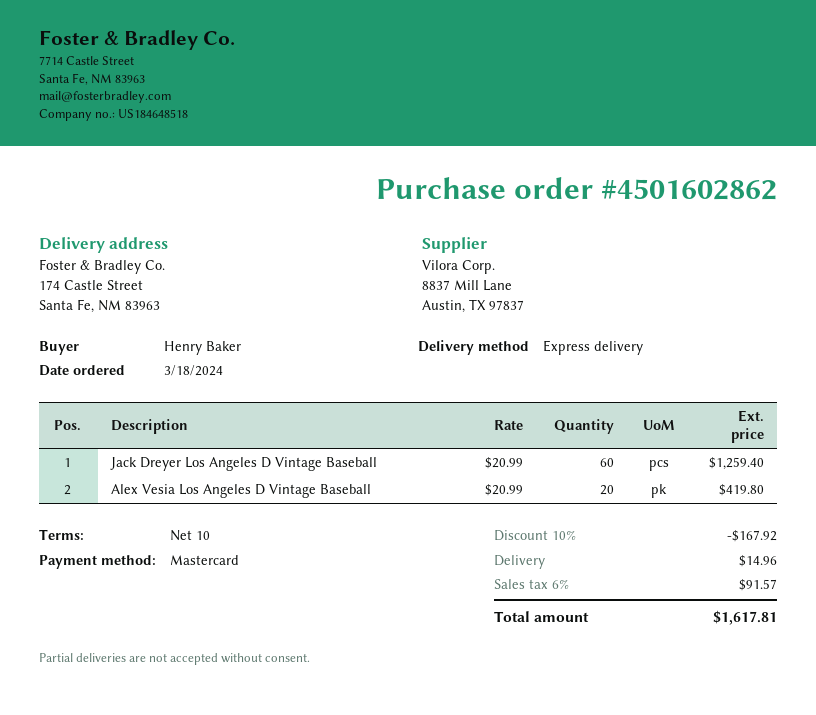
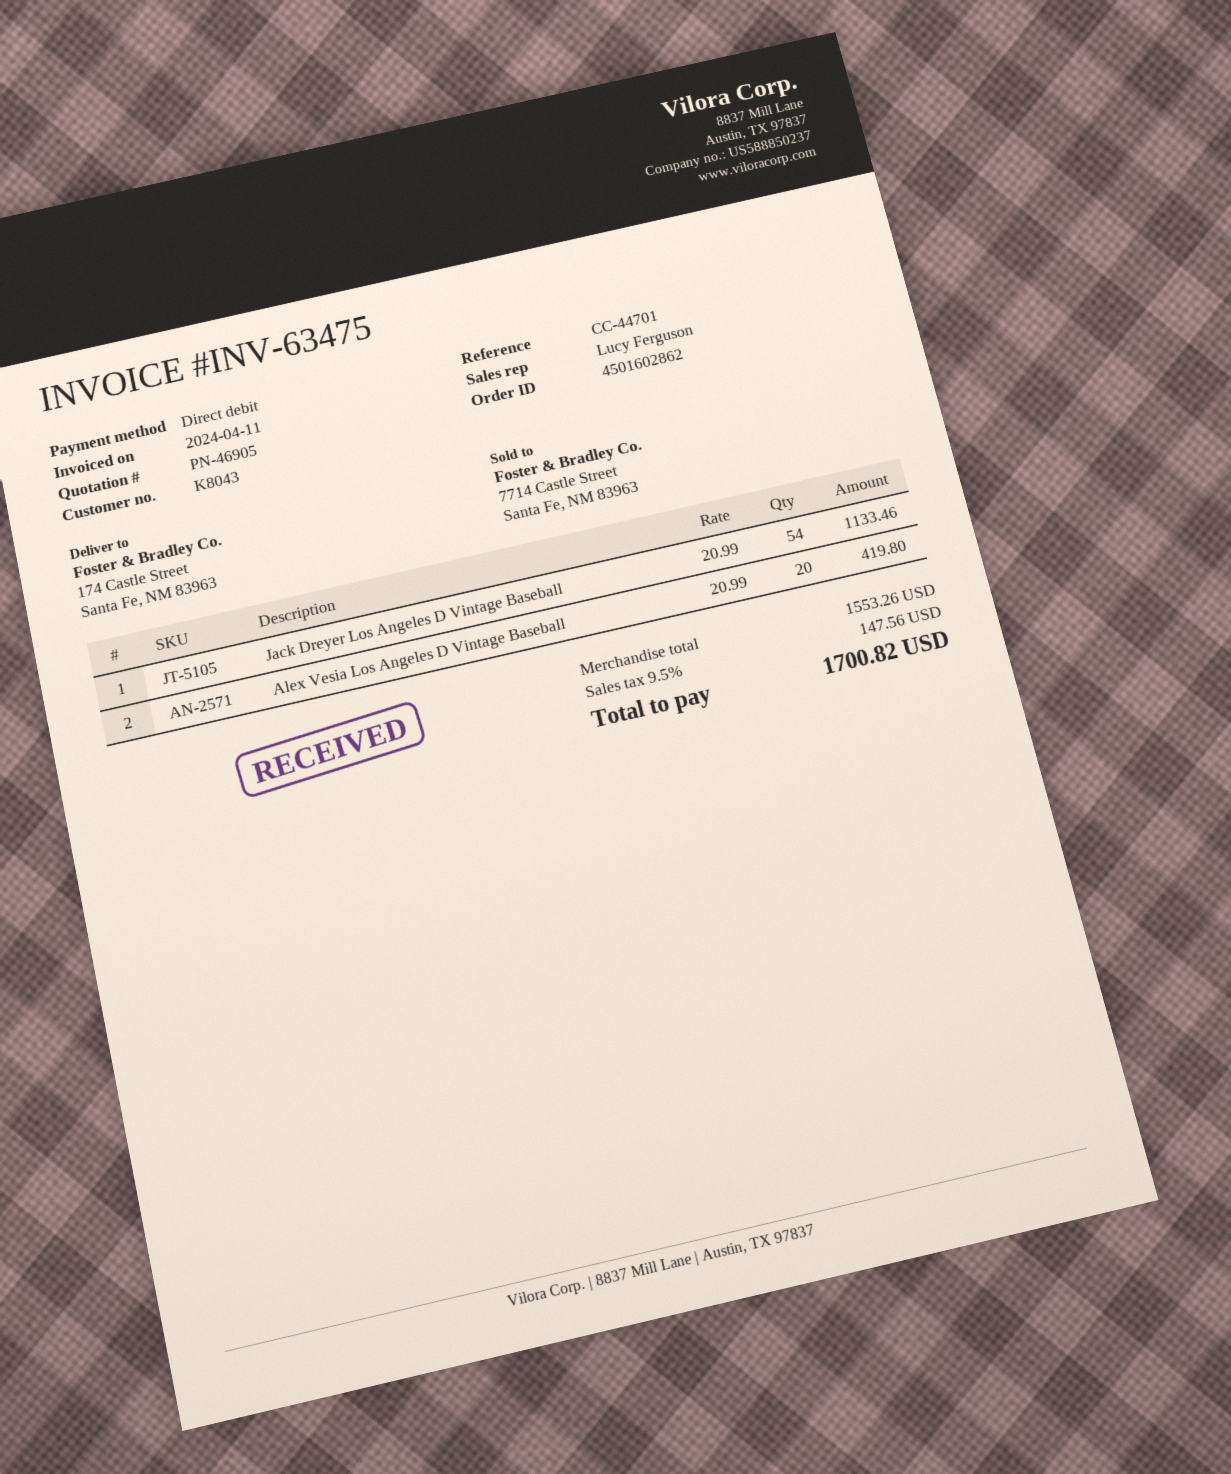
payment method: Mastercard -> direct debit
Jack Dreyer Los Angeles D Vintage Baseball: 60 x 20.99 = 1259.40 -> 54 x 20.99 = 1133.46
discount: 10% = 167.92 -> none
shipping: 14.96 -> none
tax: 6% = 91.57 -> 9.5% = 147.56
total: 1617.81 -> 1700.82

